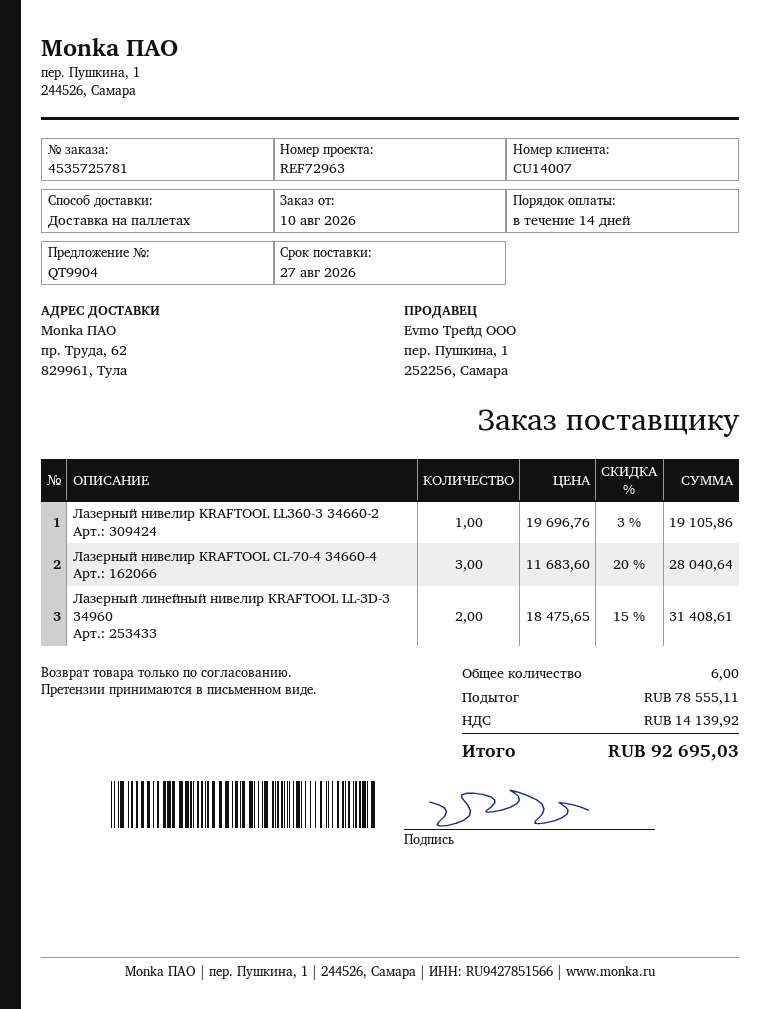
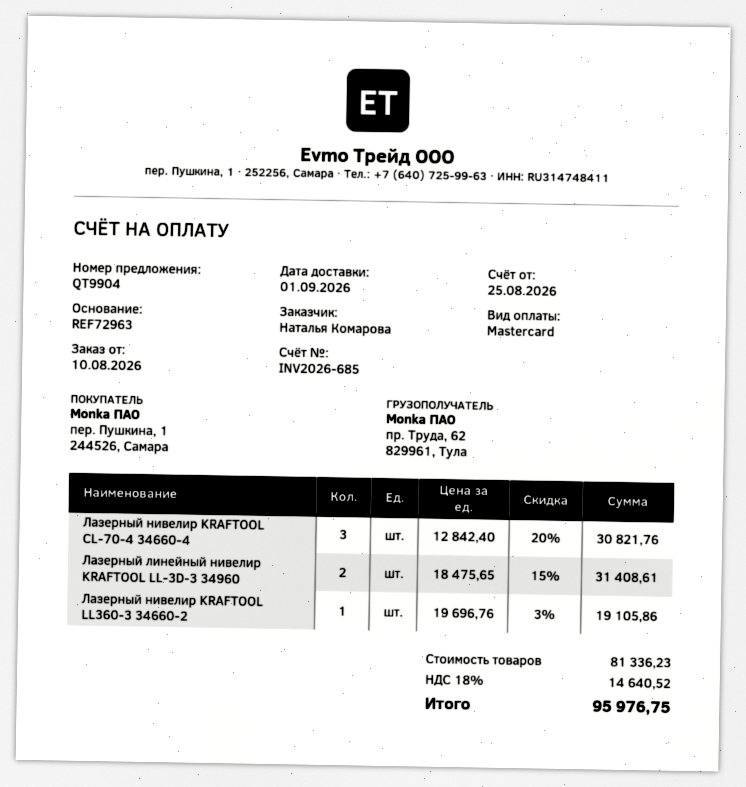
delivery date: 2026-08-27 -> 2026-09-01
Лазерный нивелир KRAFTOOL CL-70-4 34660-4: 3 x 11683.60 - 20% = 28040.64 -> 3 x 12842.40 - 20% = 30821.76
subtotal: 78555.11 -> 81336.23
tax: 14139.92 -> 14640.52
total: 92695.03 -> 95976.75

